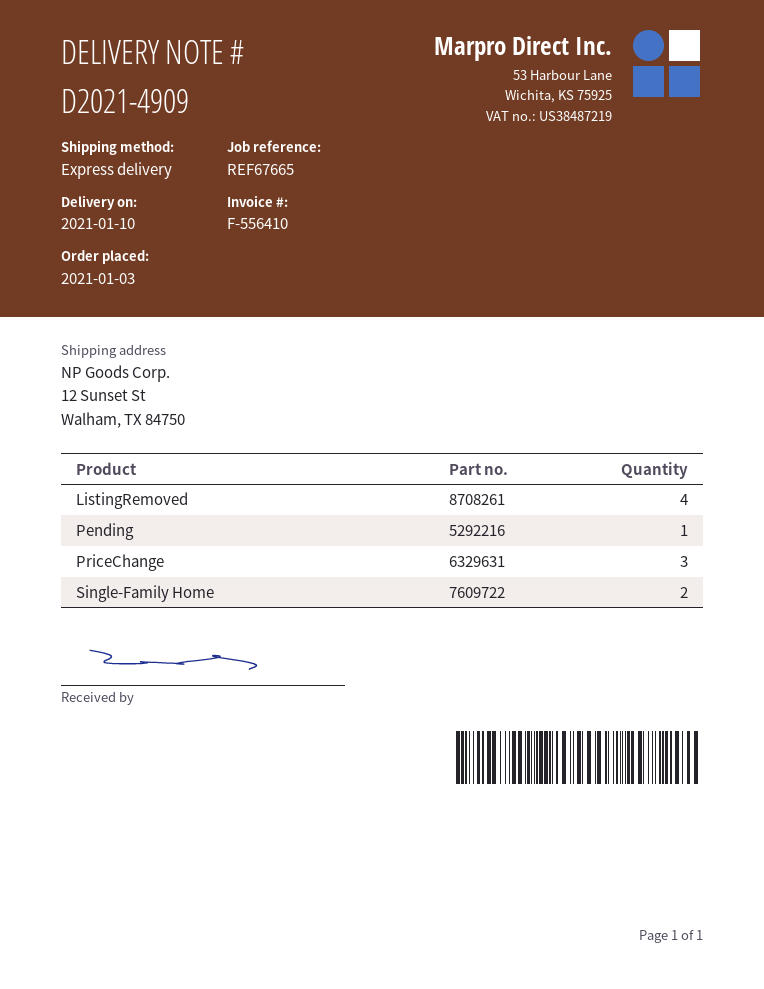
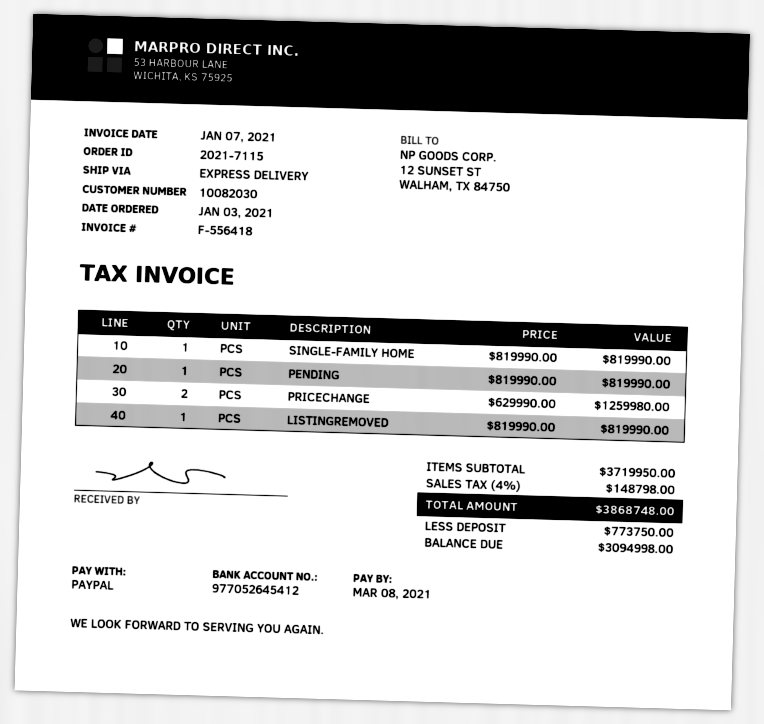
invoice number: F-556410 -> F-556418
ListingRemoved: 4 -> 1
PriceChange: 3 -> 2
Single-Family Home: 2 -> 1

